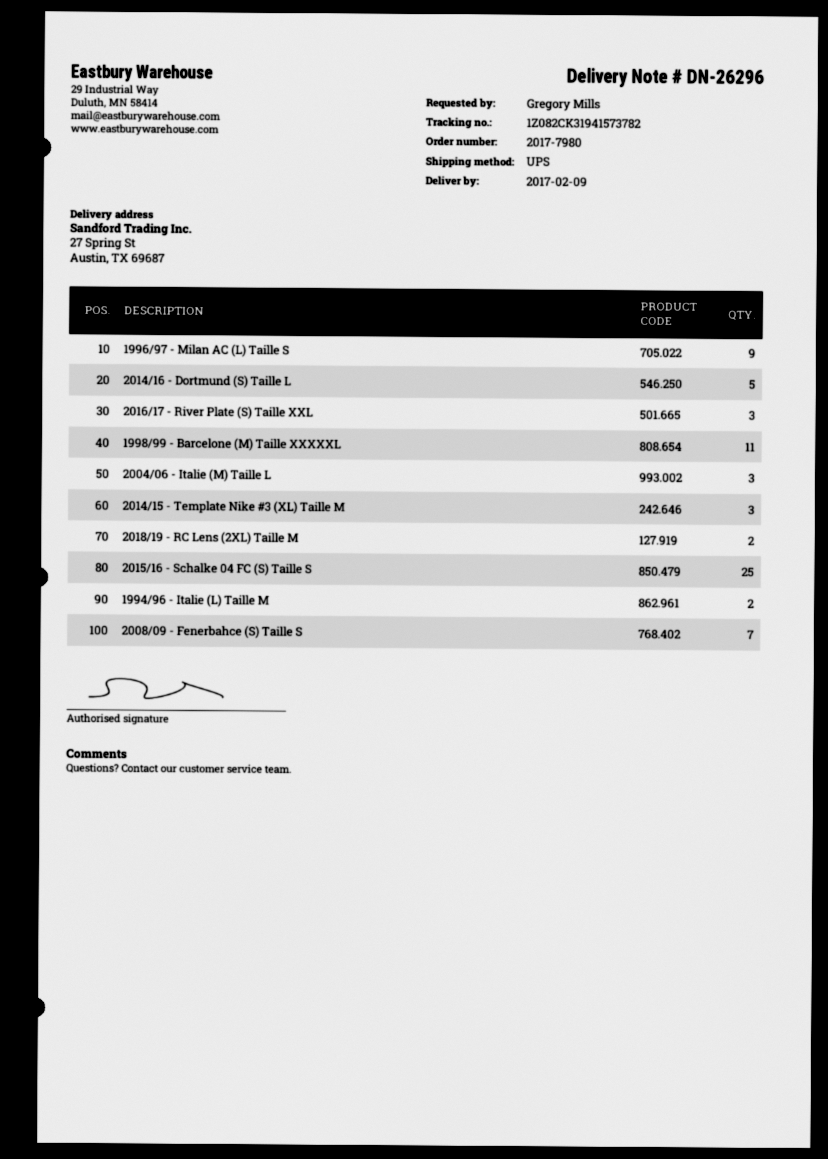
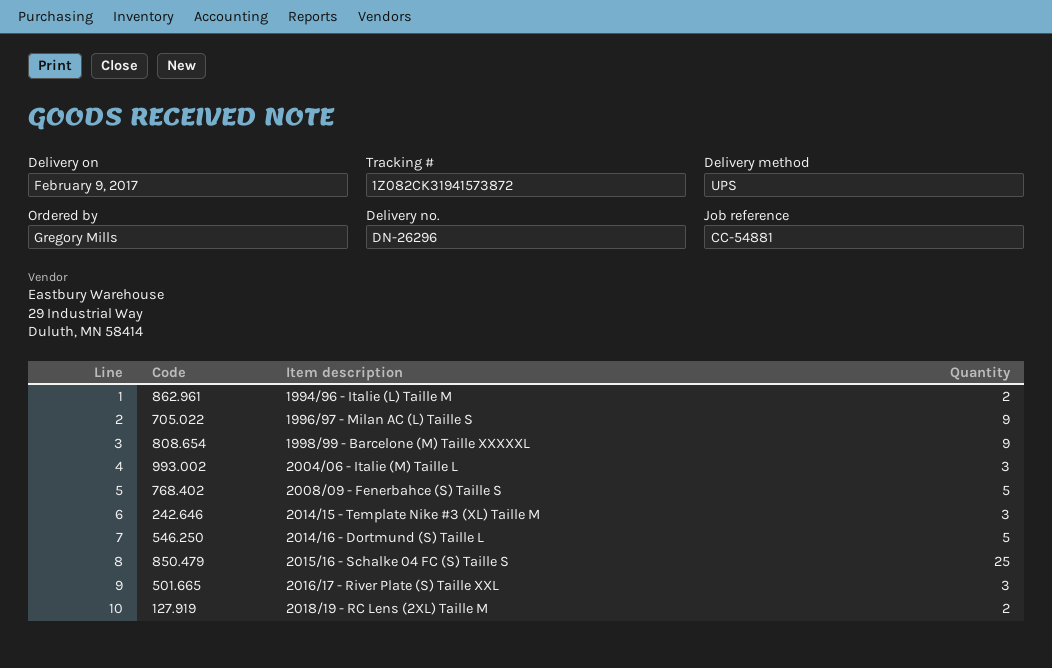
tracking number: 1Z082CK31941573782 -> 1Z082CK31941573872
1998/99 - Barcelone (M) Taille XXXXXL: 11 -> 9
2008/09 - Fenerbahce (S) Taille S: 7 -> 5

